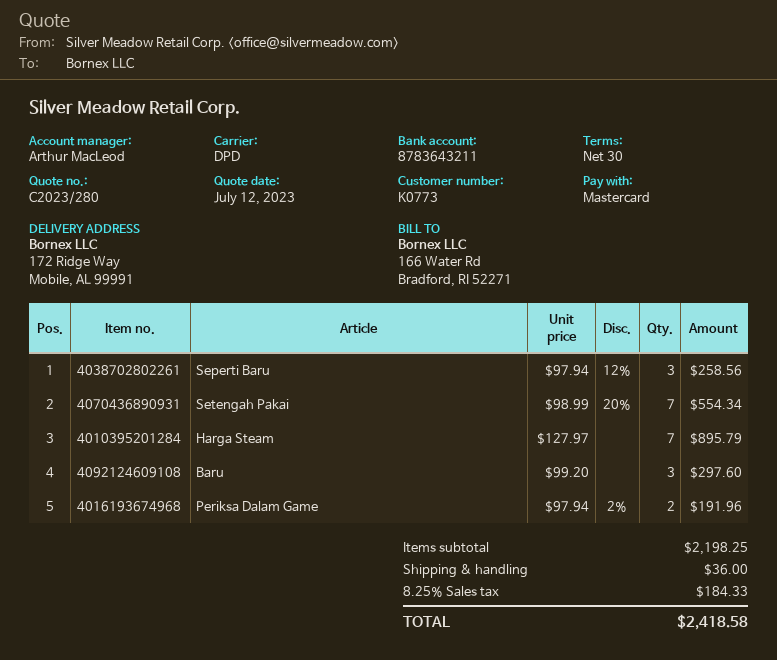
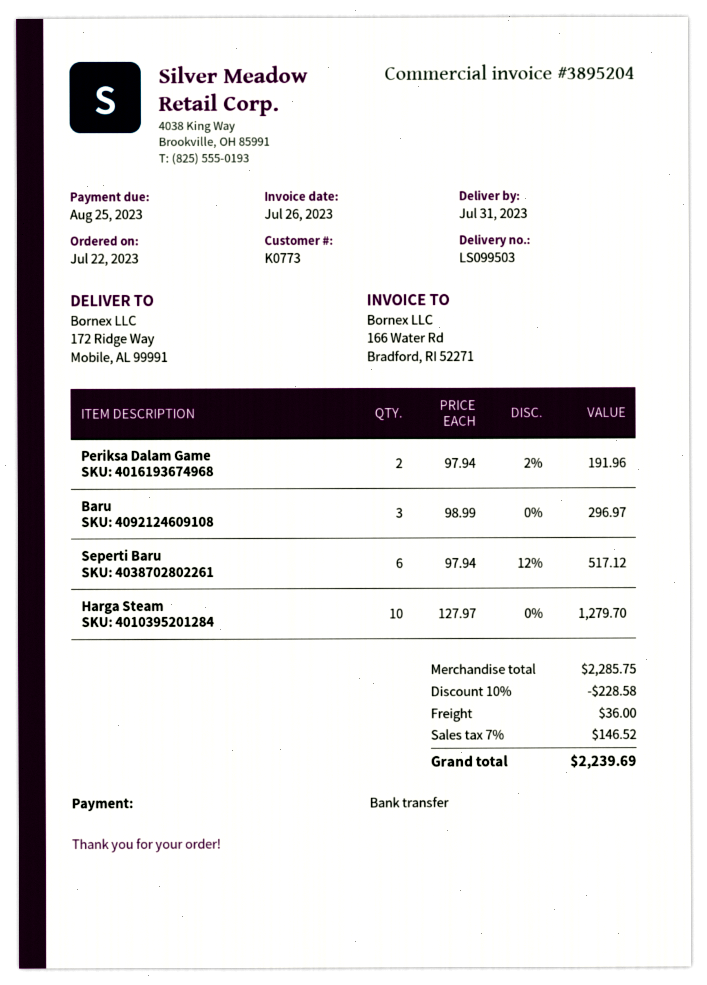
payment method: Mastercard -> bank transfer
Seperti Baru: 3 x 97.94 - 12% = 258.56 -> 6 x 97.94 - 12% = 517.12
Setengah Pakai: 7 x 98.99 - 20% = 554.34 -> none
Harga Steam: 7 x 127.97 = 895.79 -> 10 x 127.97 = 1279.70
Baru: 3 x 99.20 = 297.60 -> 3 x 98.99 = 296.97
subtotal: 2198.25 -> 2285.75
discount: none -> 10% = 228.58
tax: 8.25% = 184.33 -> 7% = 146.52
total: 2418.58 -> 2239.69

